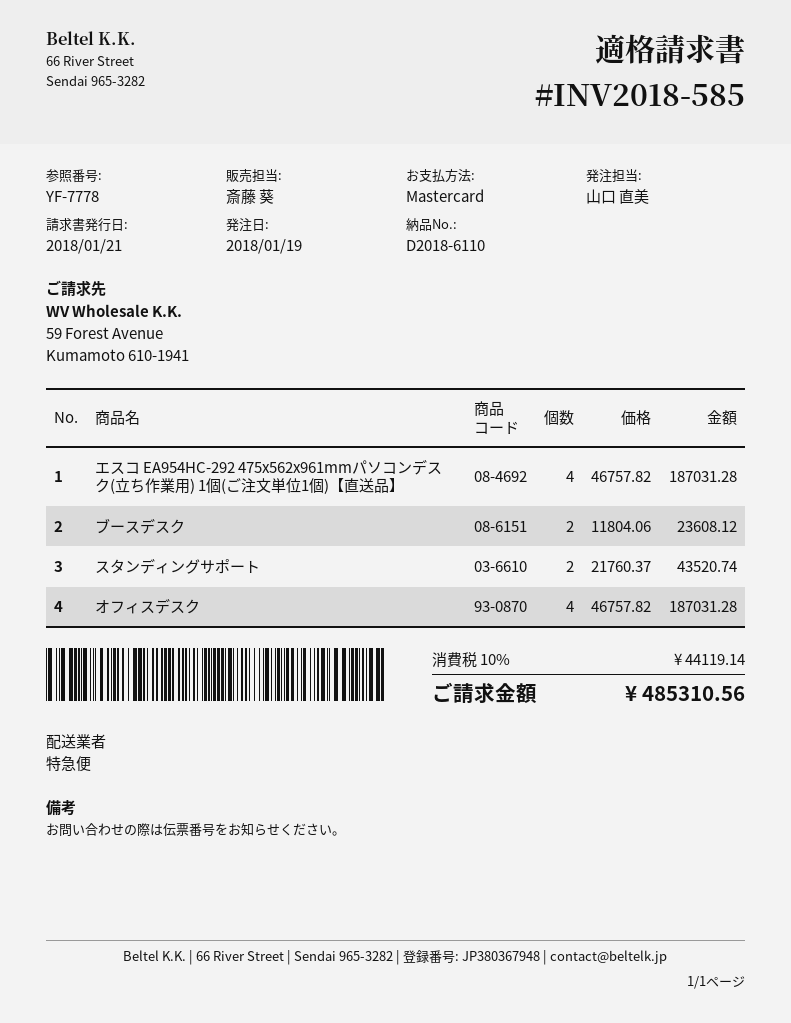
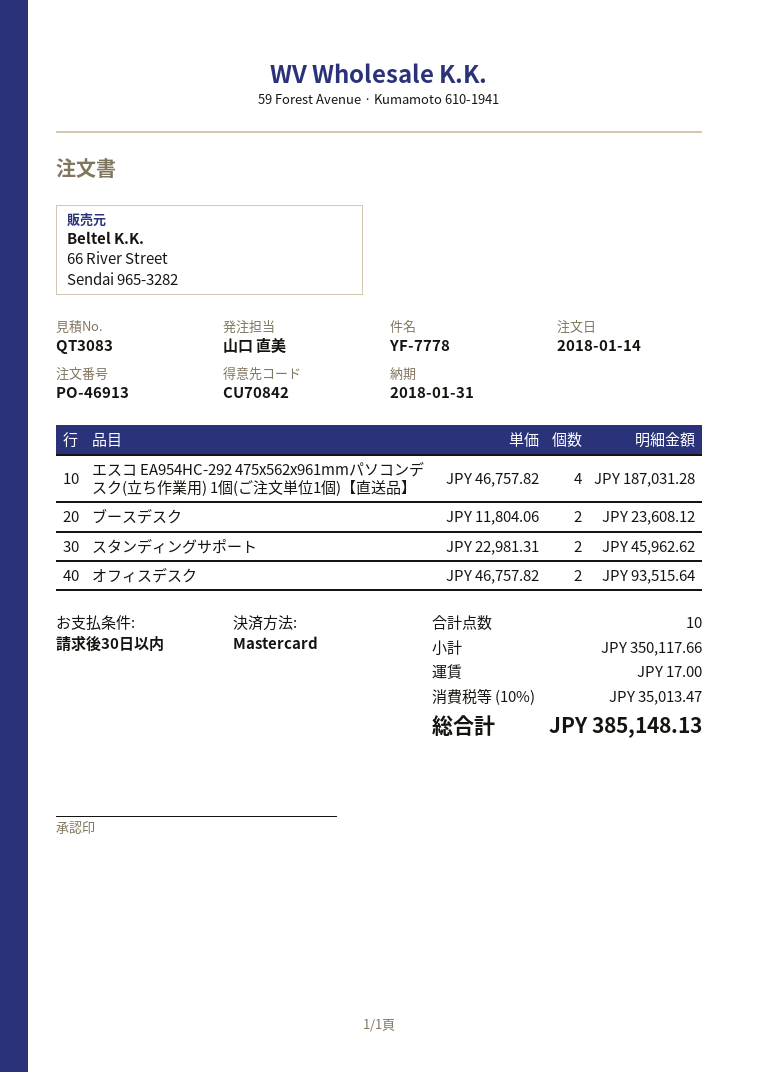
order date: 2018-01-19 -> 2018-01-14
スタンディングサポート: 2 x 21760.37 = 43520.74 -> 2 x 22981.31 = 45962.62
オフィスデスク: 4 x 46757.82 = 187031.28 -> 2 x 46757.82 = 93515.64
shipping: none -> 17.00
tax: 10% = 44119.14 -> 10% = 35013.47
total: 485310.56 -> 385148.13

